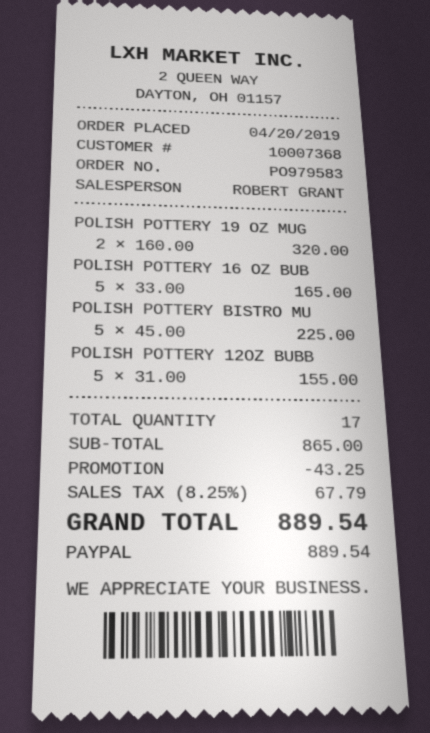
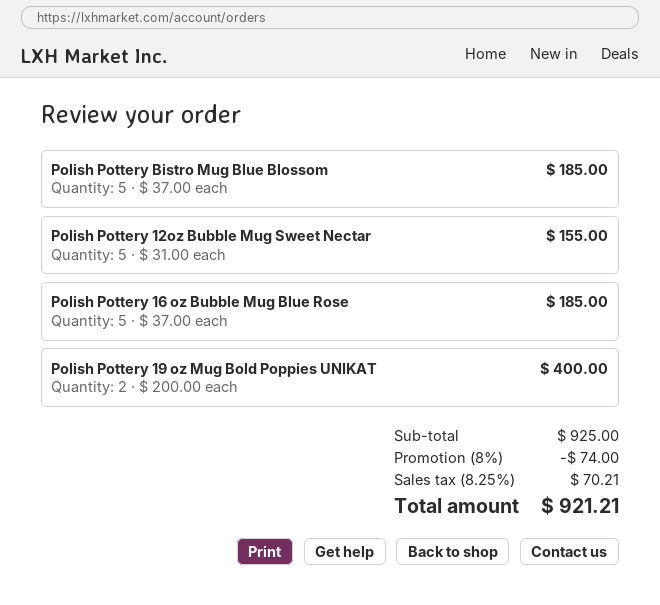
POLISH POTTERY 19 OZ MUG: 2 x 160.00 = 320.00 -> 2 x 200.00 = 400.00
POLISH POTTERY 16 OZ BUB: 5 x 33.00 = 165.00 -> 5 x 37.00 = 185.00
POLISH POTTERY BISTRO MU: 5 x 45.00 = 225.00 -> 5 x 37.00 = 185.00
subtotal: 865.00 -> 925.00
discount: 43.25 -> 74.00
tax: 8.25% = 67.79 -> 8.25% = 70.21
total: 889.54 -> 921.21

